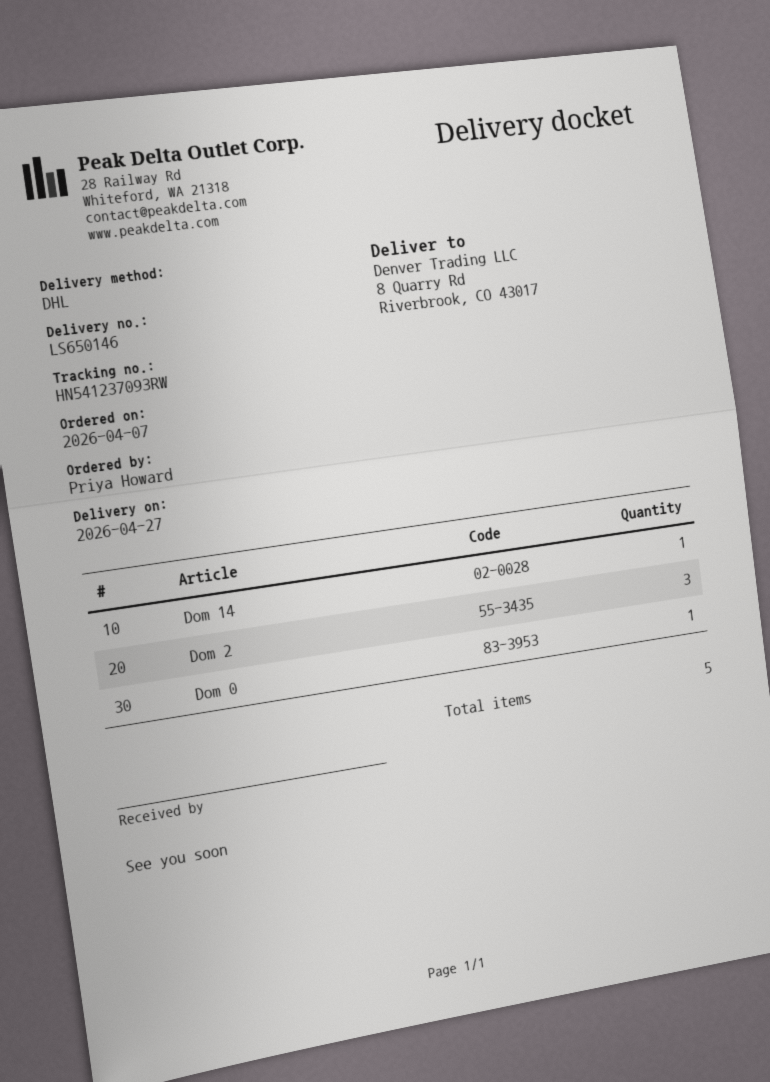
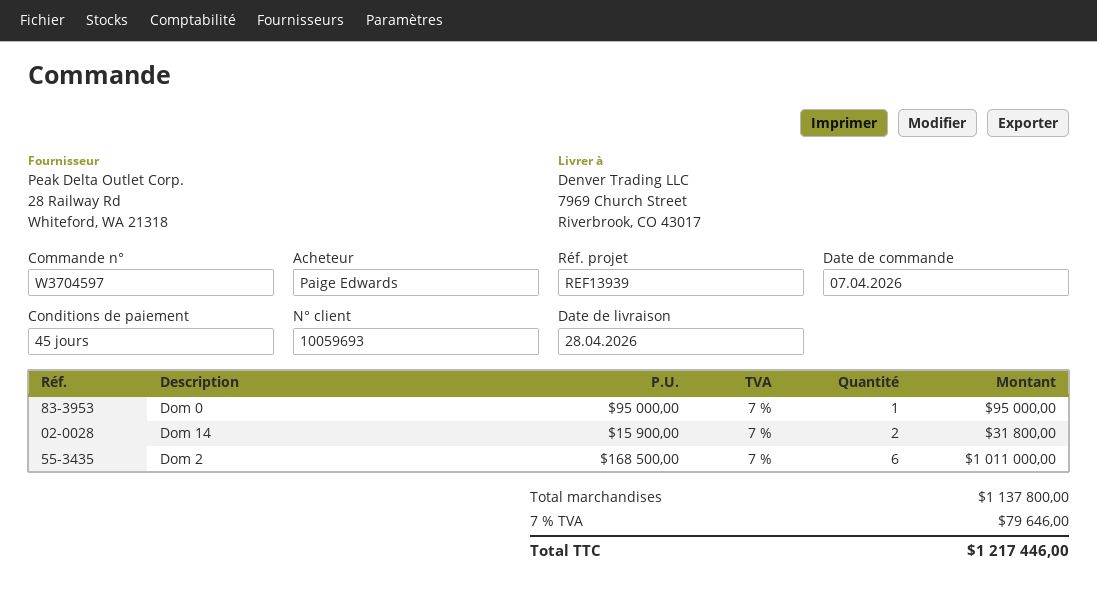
delivery date: 2026-04-27 -> 2026-04-28
ordered by: Priya Howard -> Paige Edwards
ship to: 8 Quarry Rd, Riverbrook, CO 43017 -> 7969 Church Street, Riverbrook, CO 43017
Dom 14: 1 -> 2
Dom 2: 3 -> 6

